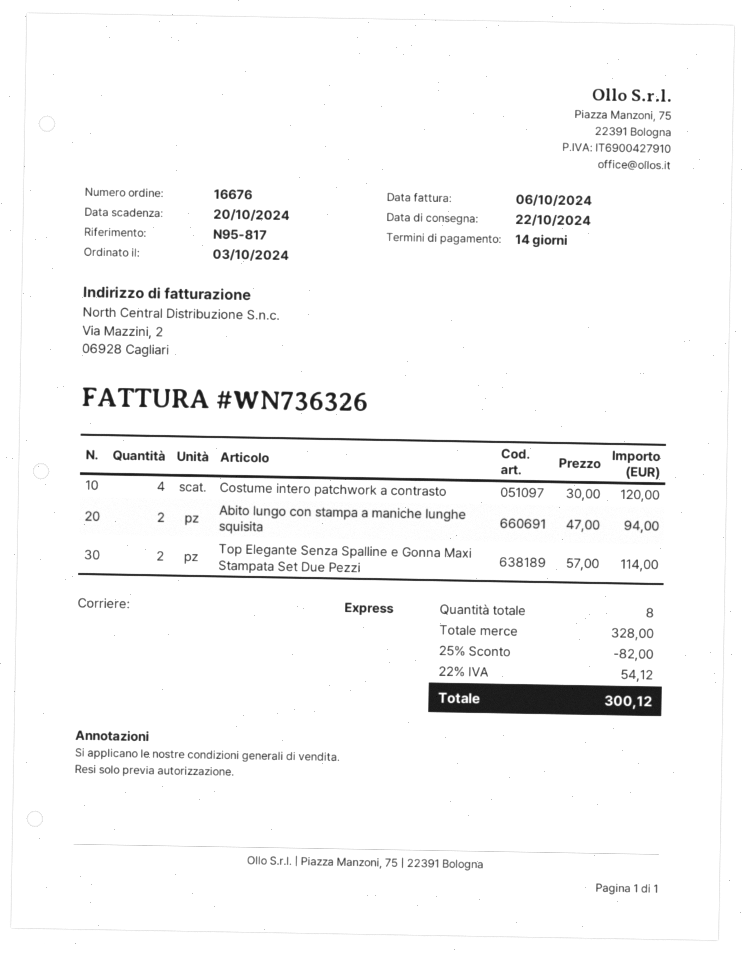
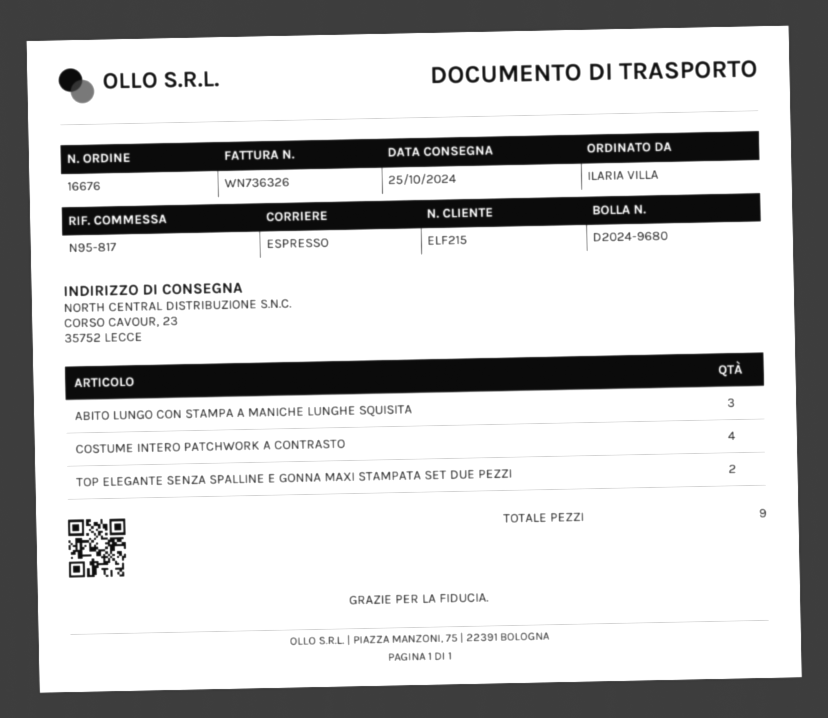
delivery date: 2024-10-22 -> 2024-10-25
Abito lungo con stampa a maniche lunghe squisita: 2 -> 3
total quantity: 8 -> 9

